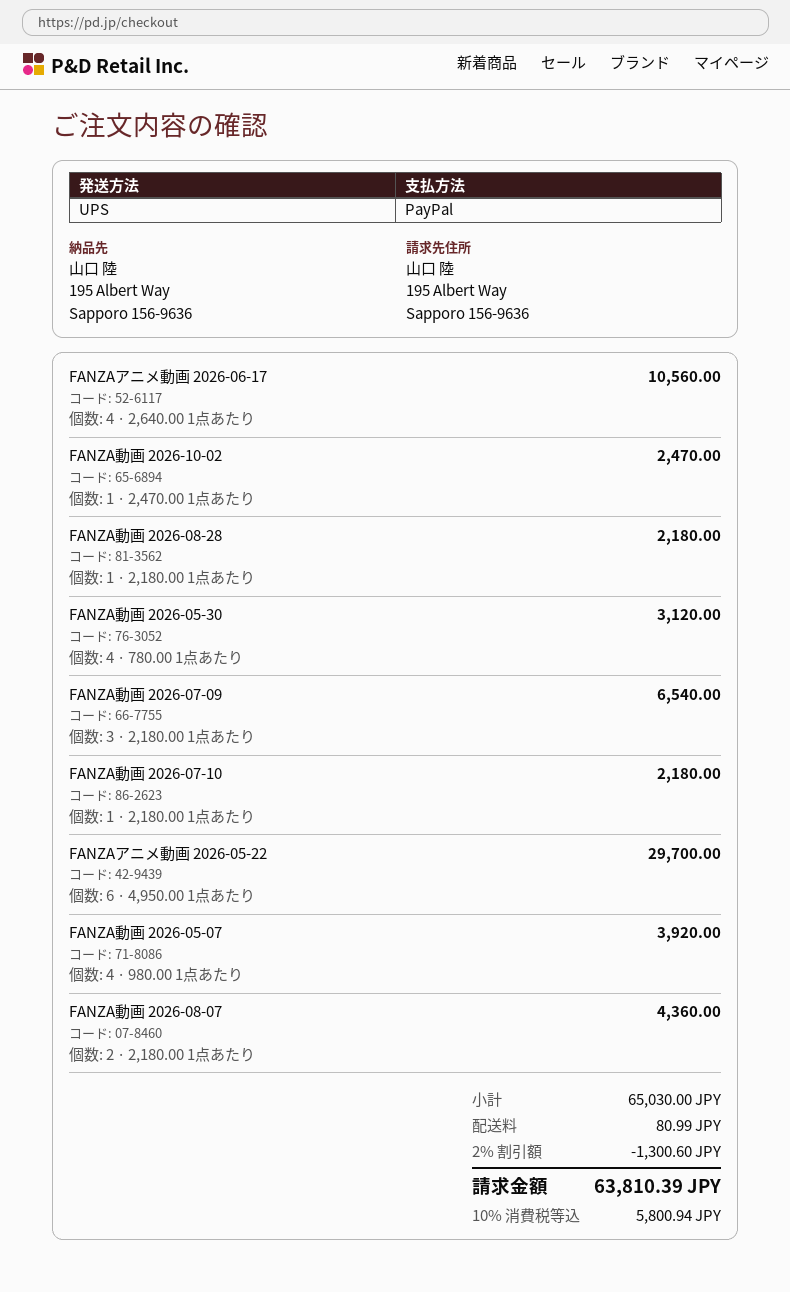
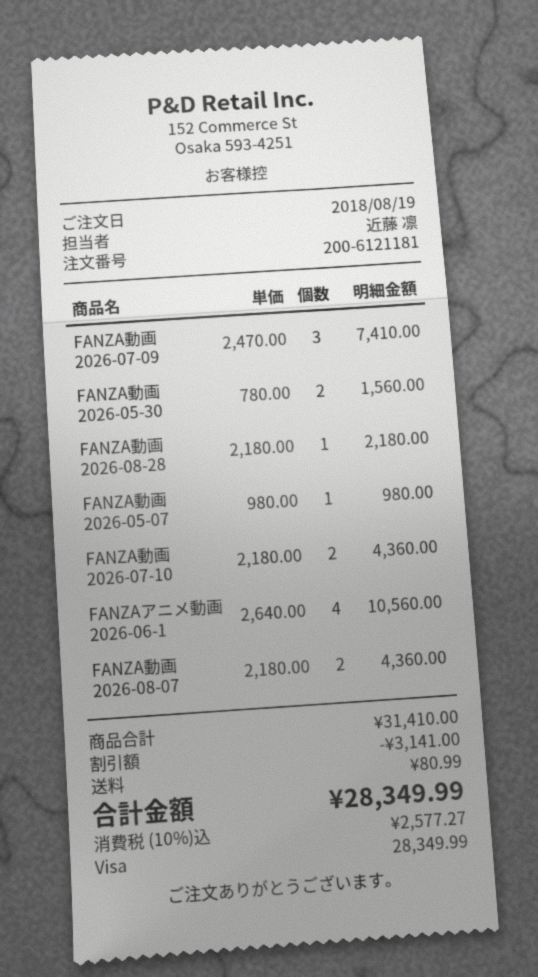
payment method: PayPal -> Visa
FANZA動画 2026-10-02: 1 x 2470.00 = 2470.00 -> none
FANZA動画 2026-05-30: 4 x 780.00 = 3120.00 -> 2 x 780.00 = 1560.00
FANZA動画 2026-07-09: 3 x 2180.00 = 6540.00 -> 3 x 2470.00 = 7410.00
FANZA動画 2026-07-10: 1 x 2180.00 = 2180.00 -> 2 x 2180.00 = 4360.00
FANZAアニメ動画 2026-05-22: 6 x 4950.00 = 29700.00 -> none
FANZA動画 2026-05-07: 4 x 980.00 = 3920.00 -> 1 x 980.00 = 980.00
subtotal: 65030.00 -> 31410.00
discount: 1300.60 -> 3141.00
tax: 10% = 5800.94 -> 10% = 2577.27
total: 63810.39 -> 28349.99

